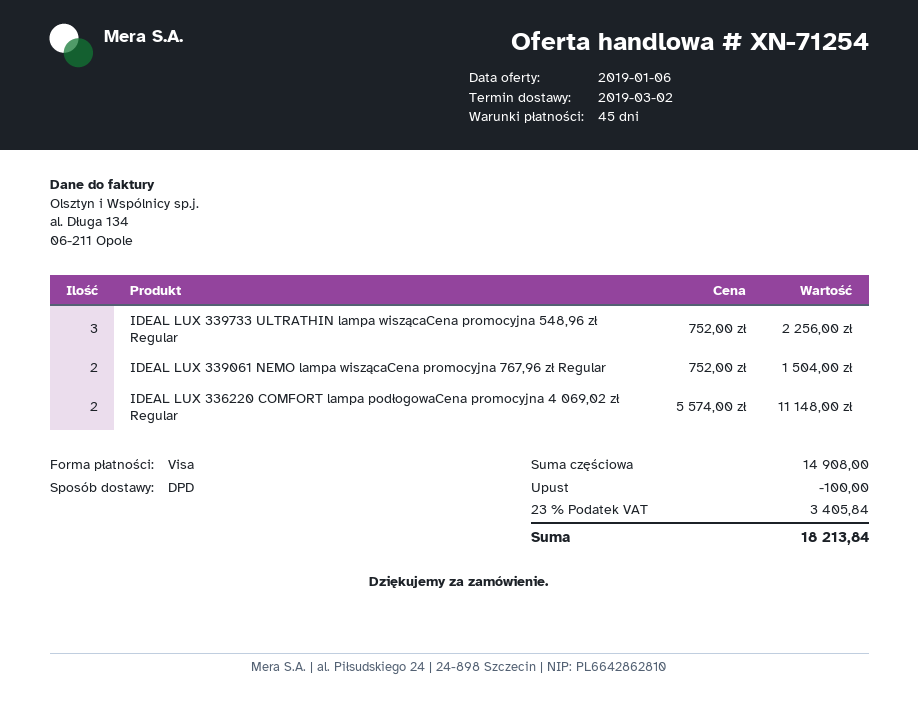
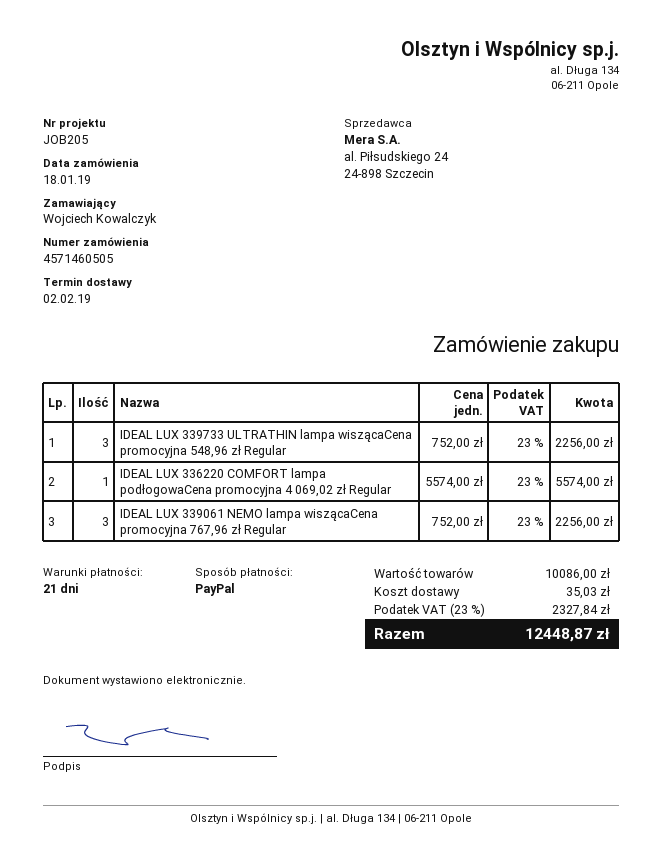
delivery date: 2019-03-02 -> 2019-02-02
payment terms: 45 days -> 21 days
payment method: Visa -> PayPal
IDEAL LUX 339061 NEMO lampa wiszącaCena promocyjna 767,96 zł Regular: 2 x 752.00 = 1504.00 -> 3 x 752.00 = 2256.00
IDEAL LUX 336220 COMFORT lampa podłogowaCena promocyjna 4 069,02 zł Regular: 2 x 5574.00 = 11148.00 -> 1 x 5574.00 = 5574.00
subtotal: 14908.00 -> 10086.00
discount: 100.00 -> none
shipping: none -> 35.03
tax: 23% = 3405.84 -> 23% = 2327.84
total: 18213.84 -> 12448.87

